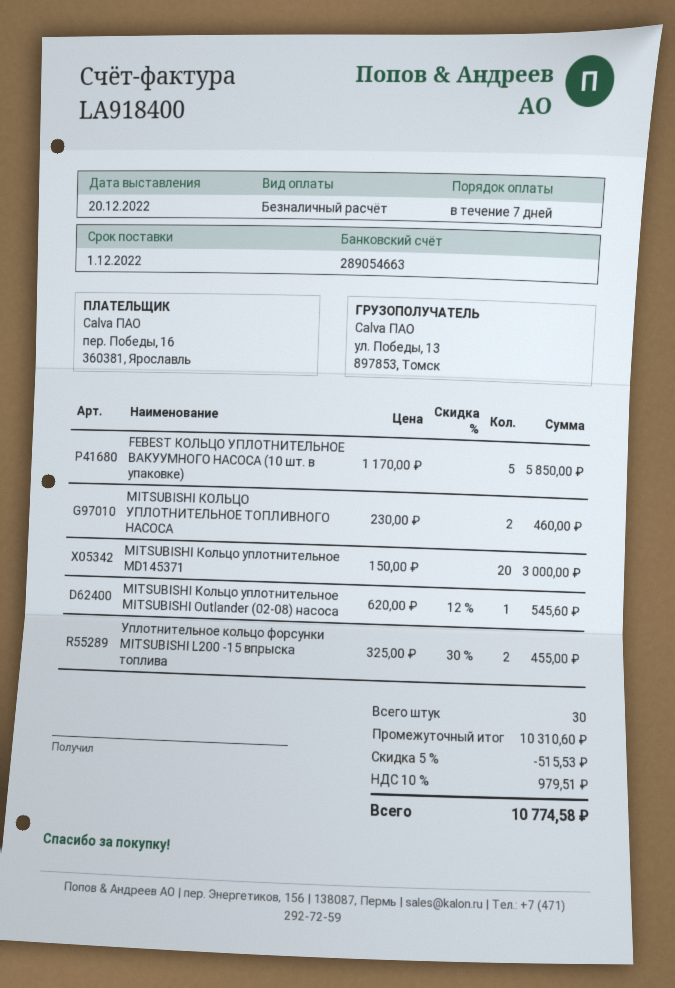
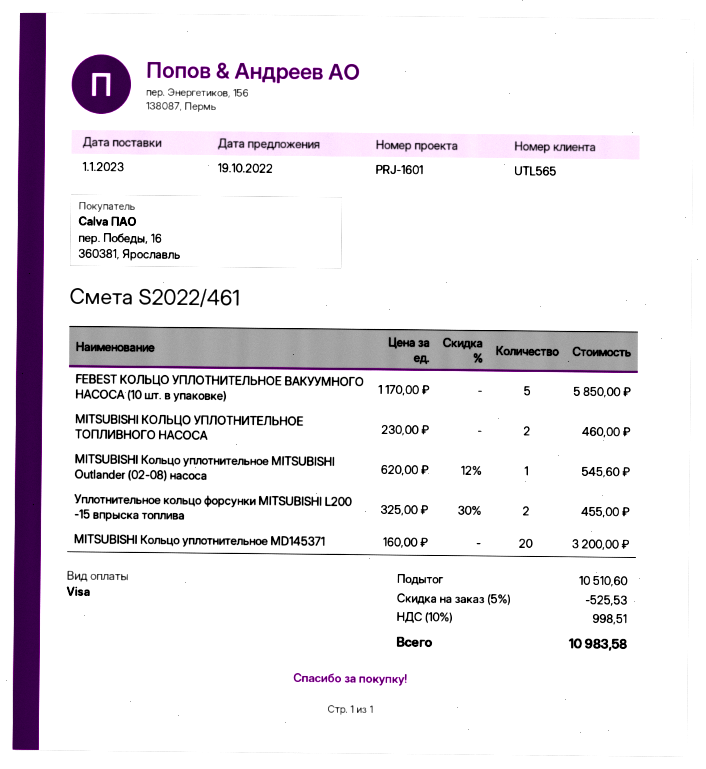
delivery date: 2022-12-01 -> 2023-01-01
payment method: bank transfer -> Visa
MITSUBISHI Кольцо уплотнительное MD145371: 20 x 150.00 = 3000.00 -> 20 x 160.00 = 3200.00
subtotal: 10310.60 -> 10510.60
discount: 5% = 515.53 -> 5% = 525.53
tax: 10% = 979.51 -> 10% = 998.51
total: 10774.58 -> 10983.58

